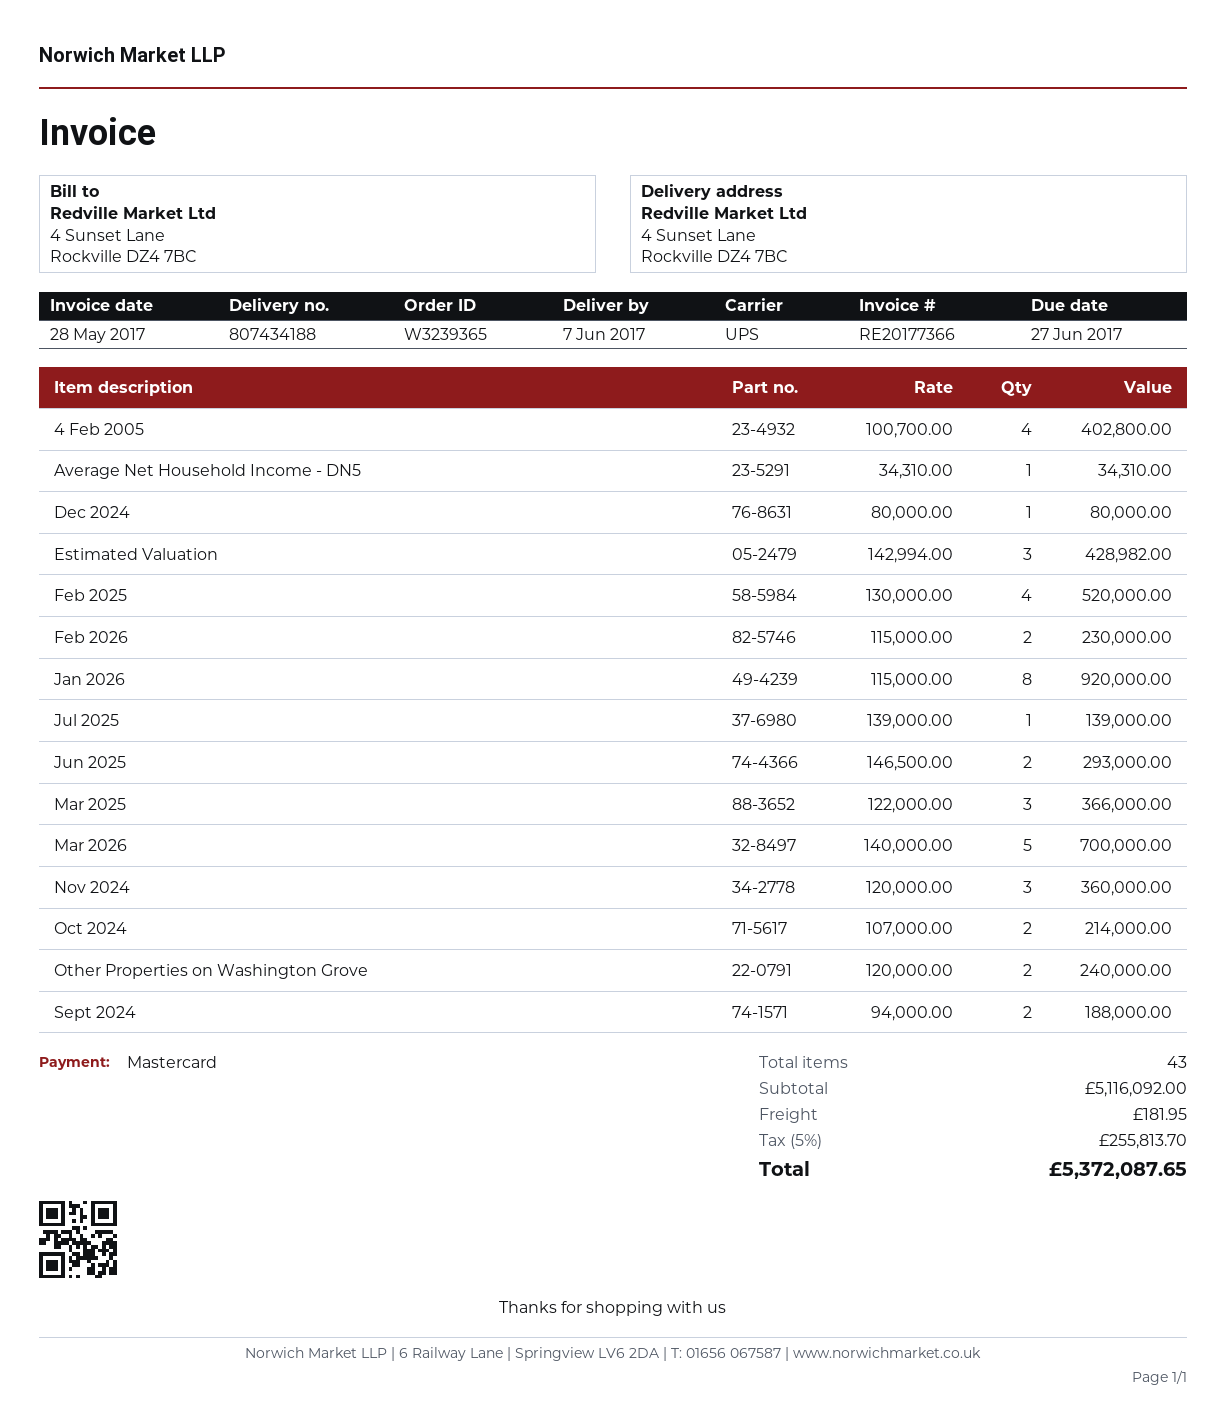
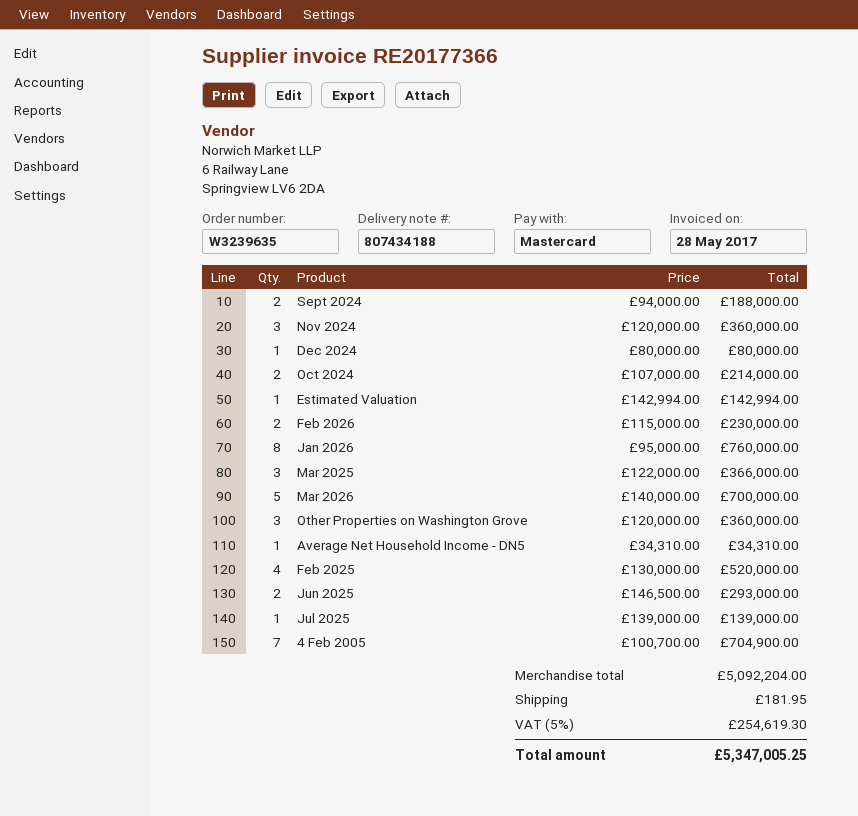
order number: W3239365 -> W3239635
4 Feb 2005: 4 x 100700.00 = 402800.00 -> 7 x 100700.00 = 704900.00
Estimated Valuation: 3 x 142994.00 = 428982.00 -> 1 x 142994.00 = 142994.00
Jan 2026: 8 x 115000.00 = 920000.00 -> 8 x 95000.00 = 760000.00
Other Properties on Washington Grove: 2 x 120000.00 = 240000.00 -> 3 x 120000.00 = 360000.00
subtotal: 5116092.00 -> 5092204.00
tax: 5% = 255813.70 -> 5% = 254619.30
total: 5372087.65 -> 5347005.25

